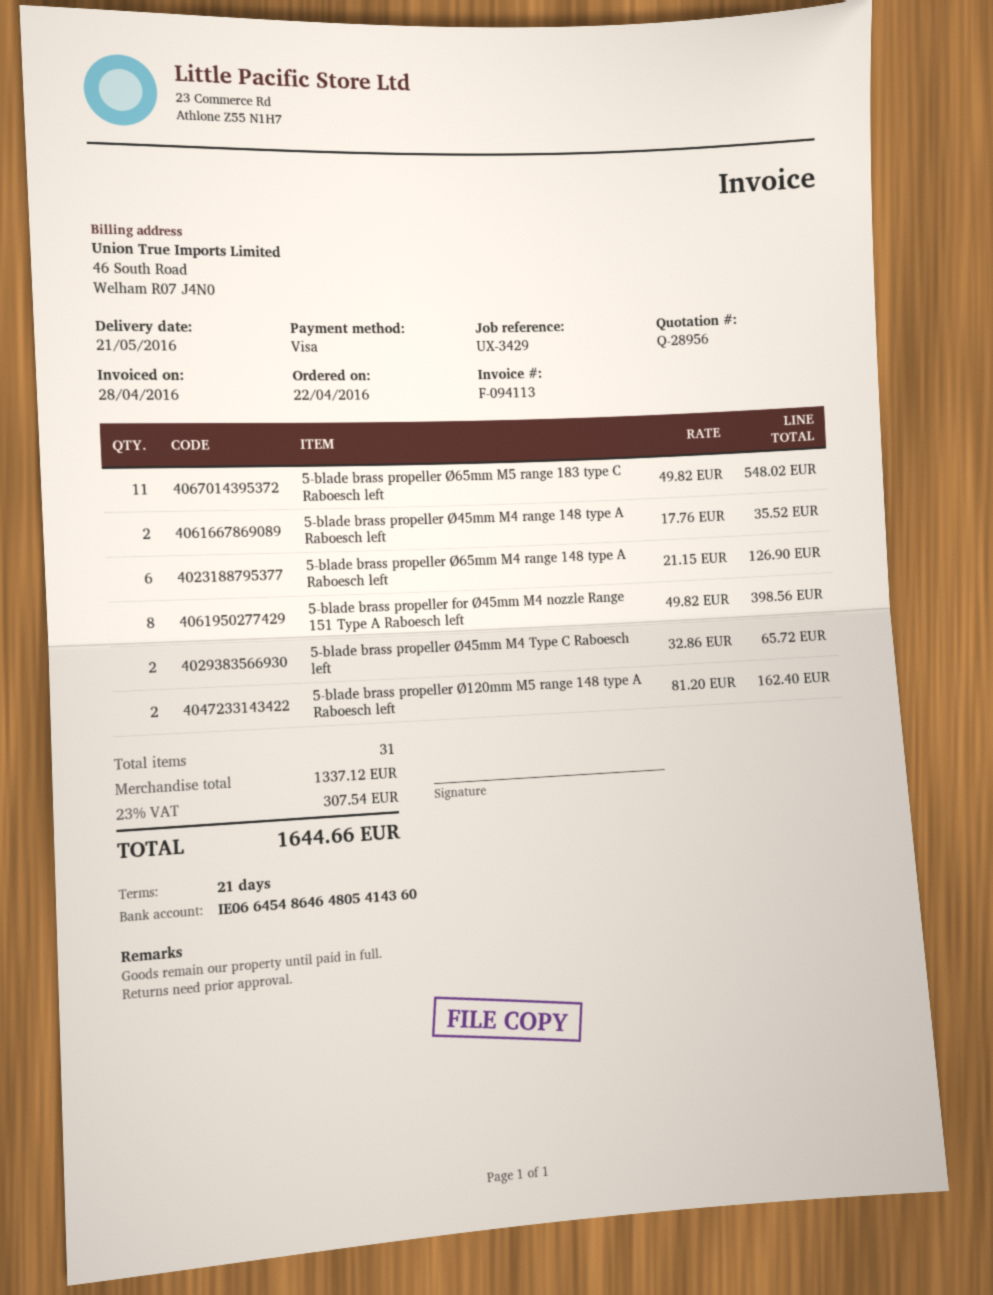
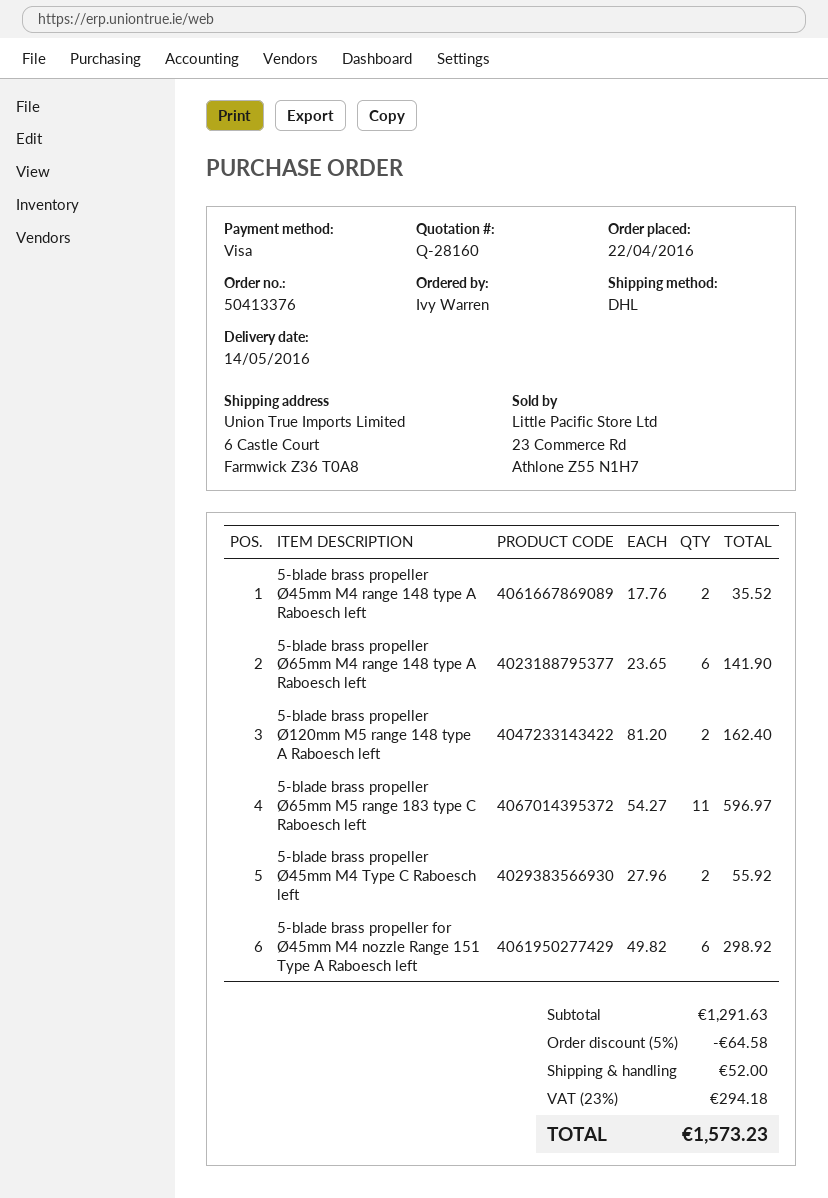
quote number: Q-28956 -> Q-28160
delivery date: 2016-05-21 -> 2016-05-14
5-blade brass propeller Ø65mm M5 range 183 type C Raboesch left: 11 x 49.82 = 548.02 -> 11 x 54.27 = 596.97
5-blade brass propeller Ø65mm M4 range 148 type A Raboesch left: 6 x 21.15 = 126.90 -> 6 x 23.65 = 141.90
5-blade brass propeller for Ø45mm M4 nozzle Range 151 Type A Raboesch left: 8 x 49.82 = 398.56 -> 6 x 49.82 = 298.92
5-blade brass propeller Ø45mm M4 Type C Raboesch left: 2 x 32.86 = 65.72 -> 2 x 27.96 = 55.92
subtotal: 1337.12 -> 1291.63
discount: none -> 5% = 64.58
shipping: none -> 52.00
tax: 23% = 307.54 -> 23% = 294.18
total: 1644.66 -> 1573.23

